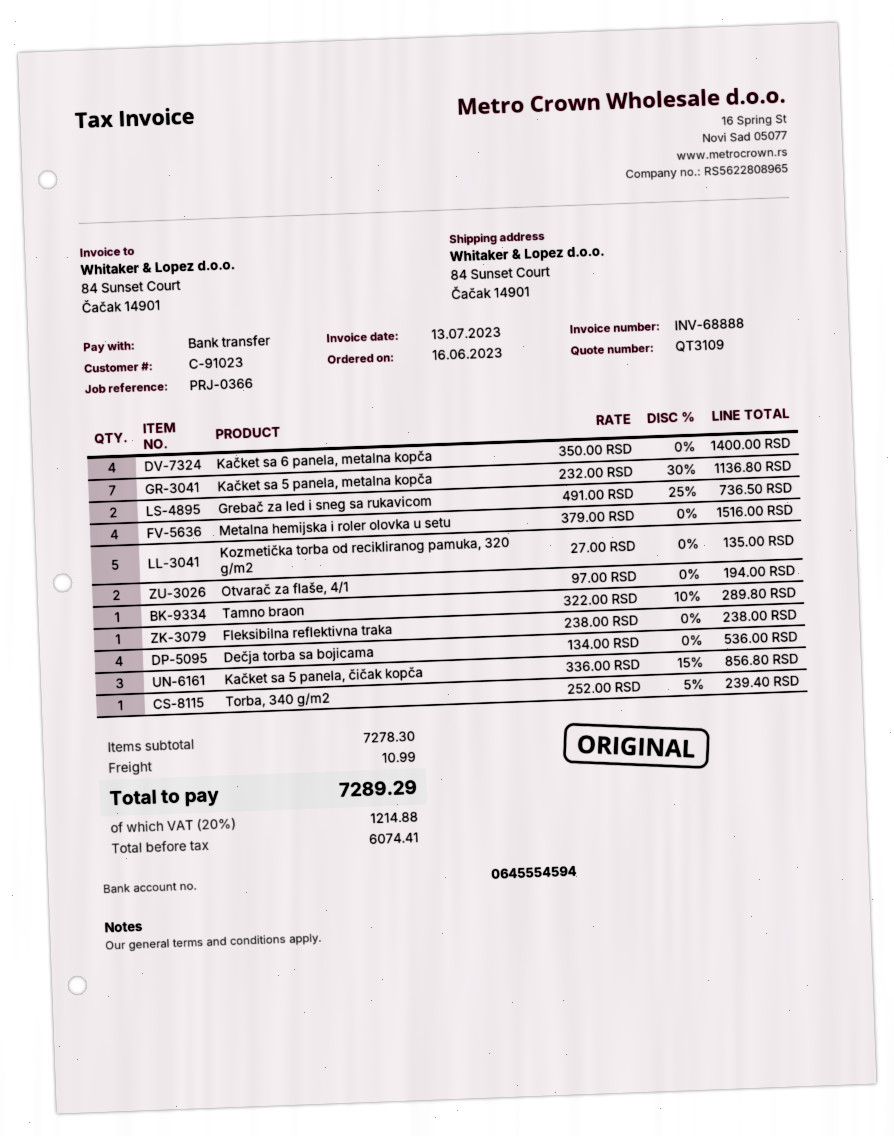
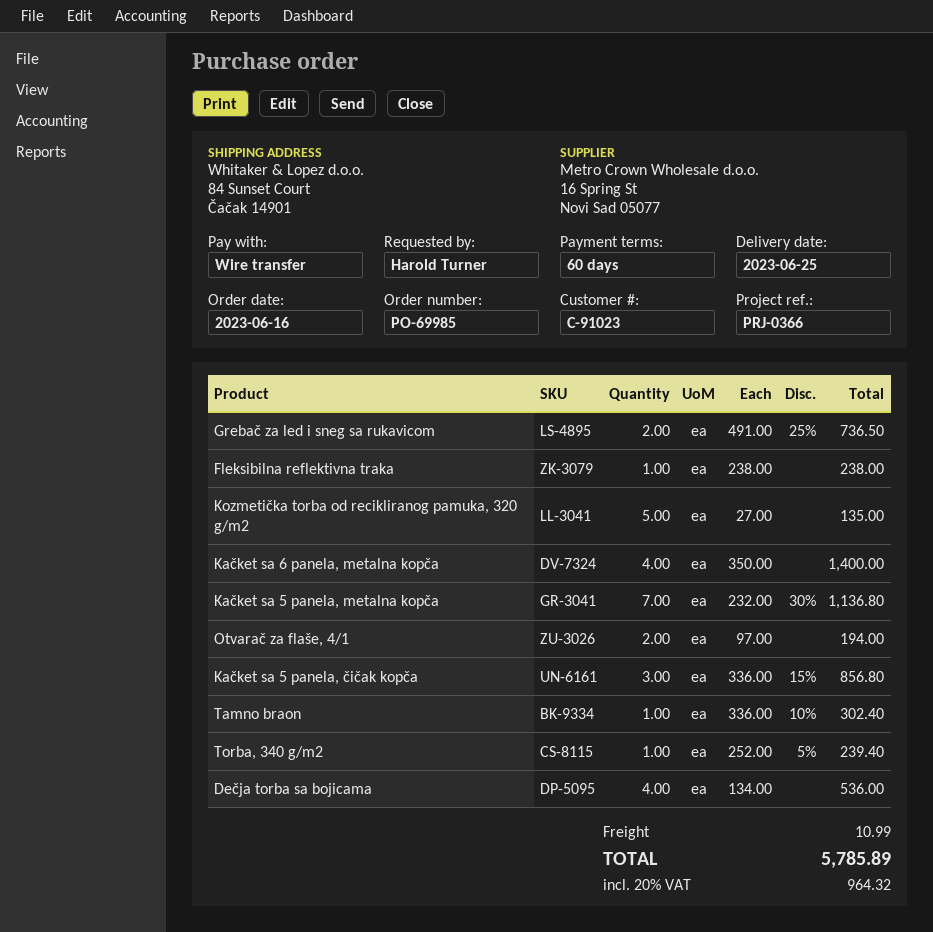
Metalna hemijska i roler olovka u setu: 4 x 379.00 = 1516.00 -> none
Tamno braon: 1 x 322.00 - 10% = 289.80 -> 1 x 336.00 - 10% = 302.40
tax: 20% = 1214.88 -> 20% = 964.32
total: 7289.29 -> 5785.89

